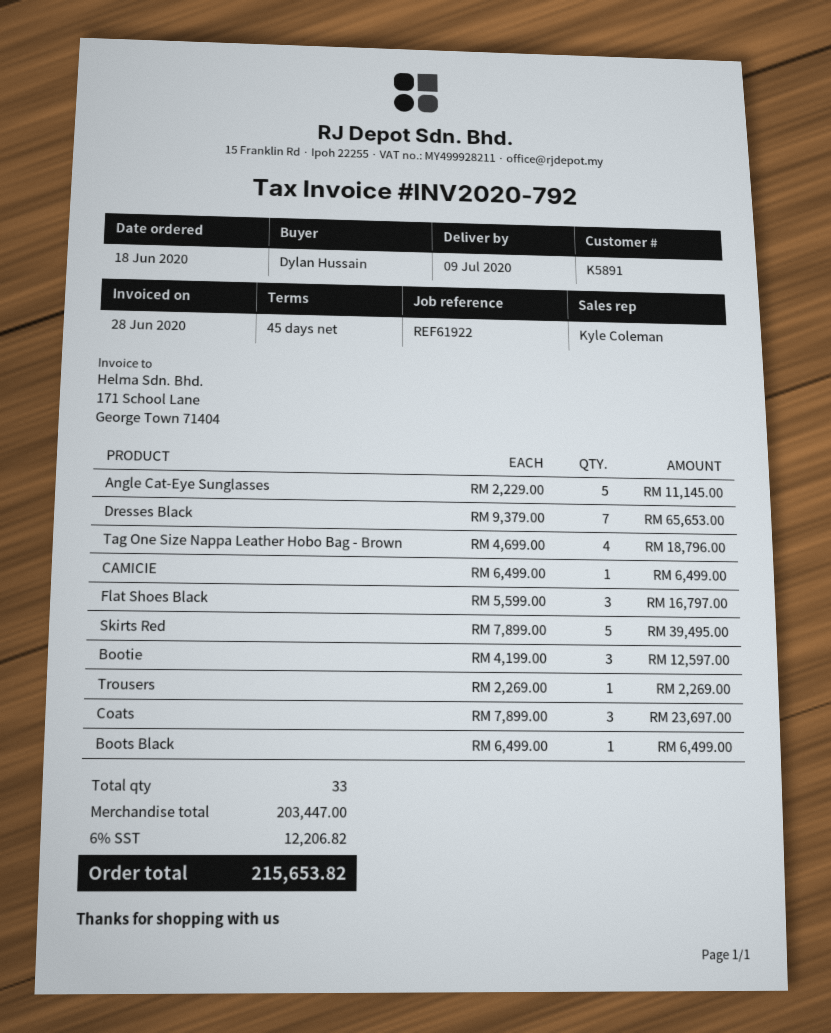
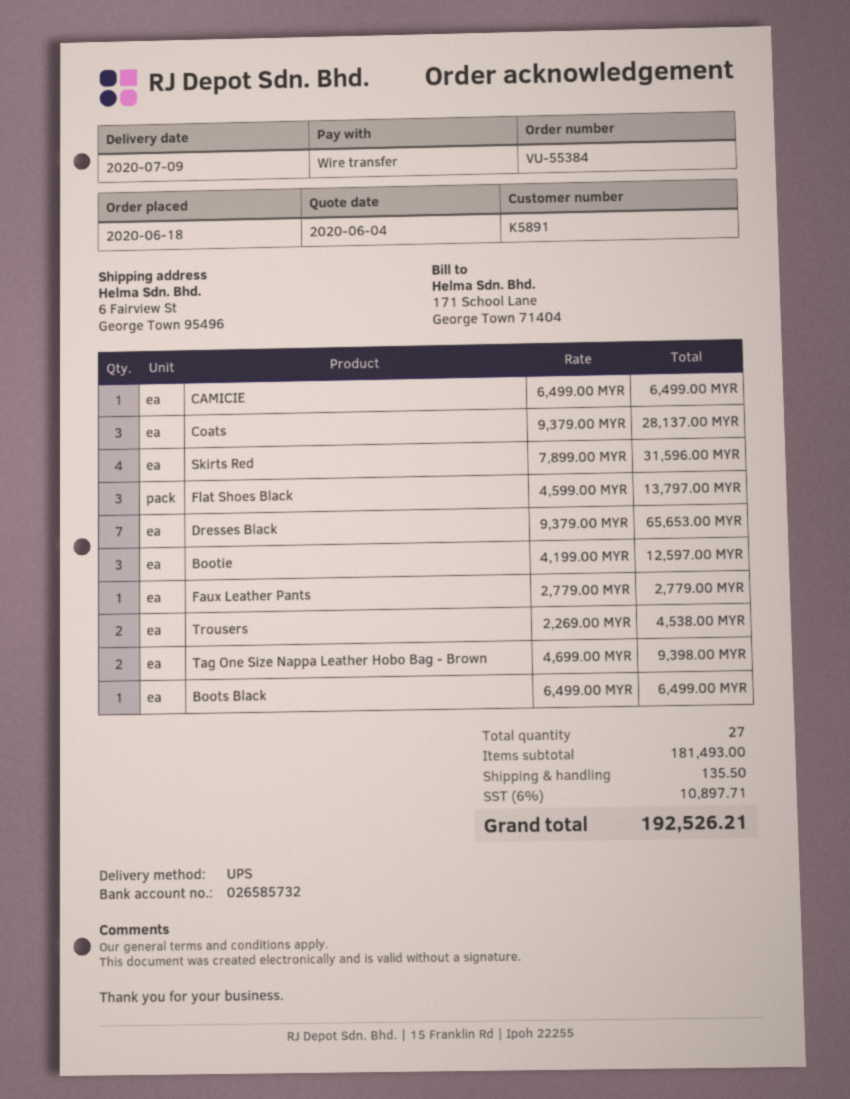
Angle Cat-Eye Sunglasses: 5 x 2229.00 = 11145.00 -> none
Tag One Size Nappa Leather Hobo Bag - Brown: 4 x 4699.00 = 18796.00 -> 2 x 4699.00 = 9398.00
Flat Shoes Black: 3 x 5599.00 = 16797.00 -> 3 x 4599.00 = 13797.00
Skirts Red: 5 x 7899.00 = 39495.00 -> 4 x 7899.00 = 31596.00
Trousers: 1 x 2269.00 = 2269.00 -> 2 x 2269.00 = 4538.00
Coats: 3 x 7899.00 = 23697.00 -> 3 x 9379.00 = 28137.00
Faux Leather Pants: none -> 1 x 2779.00 = 2779.00
total quantity: 33 -> 27
subtotal: 203447.00 -> 181493.00
shipping: none -> 135.50
tax: 6% = 12206.82 -> 6% = 10897.71
total: 215653.82 -> 192526.21

